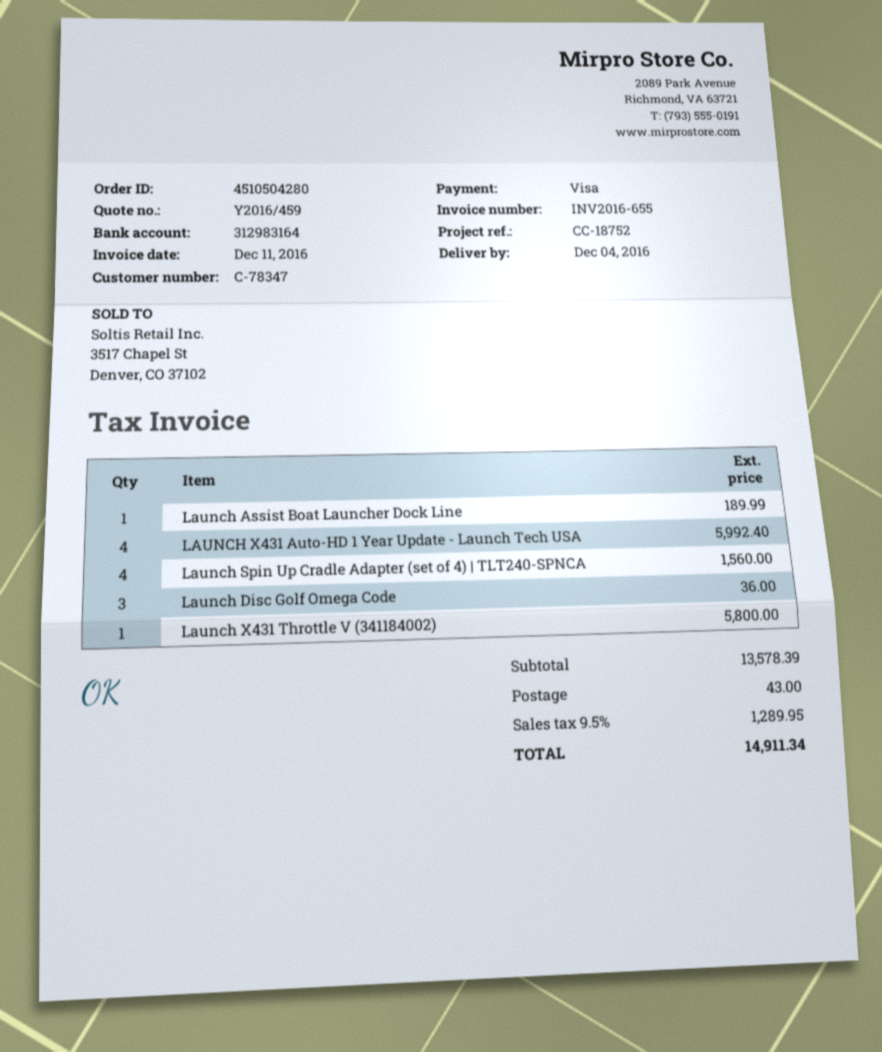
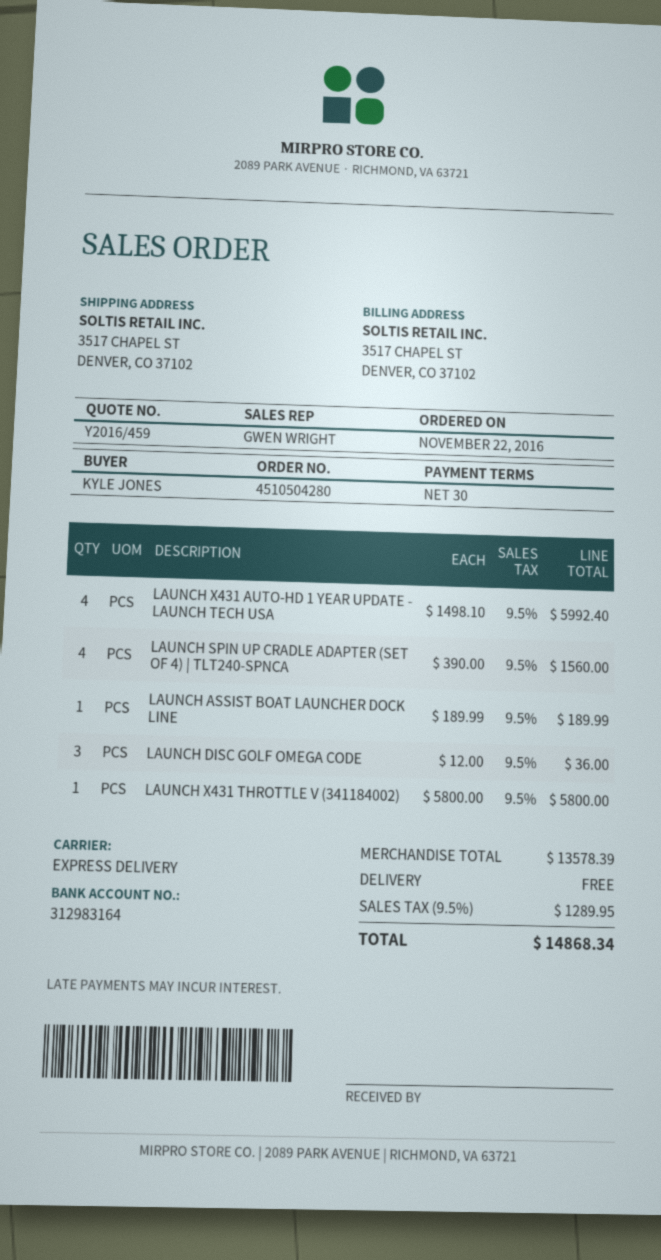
shipping: 43.00 -> 0.00
total: 14911.34 -> 14868.34

